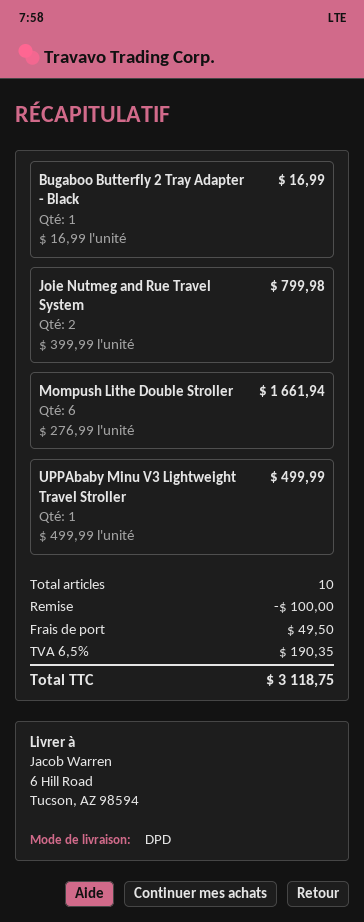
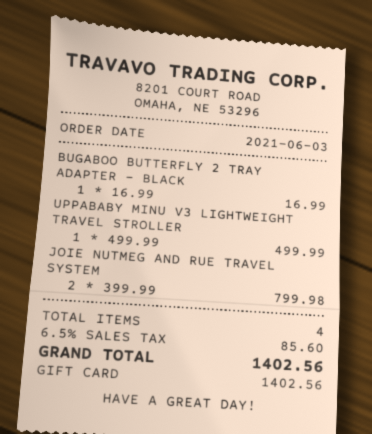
Mompush Lithe Double Stroller: 6 x 276.99 = 1661.94 -> none
total quantity: 10 -> 4
discount: 100.00 -> none
shipping: 49.50 -> none
tax: 6.5% = 190.35 -> 6.5% = 85.60
total: 3118.75 -> 1402.56

